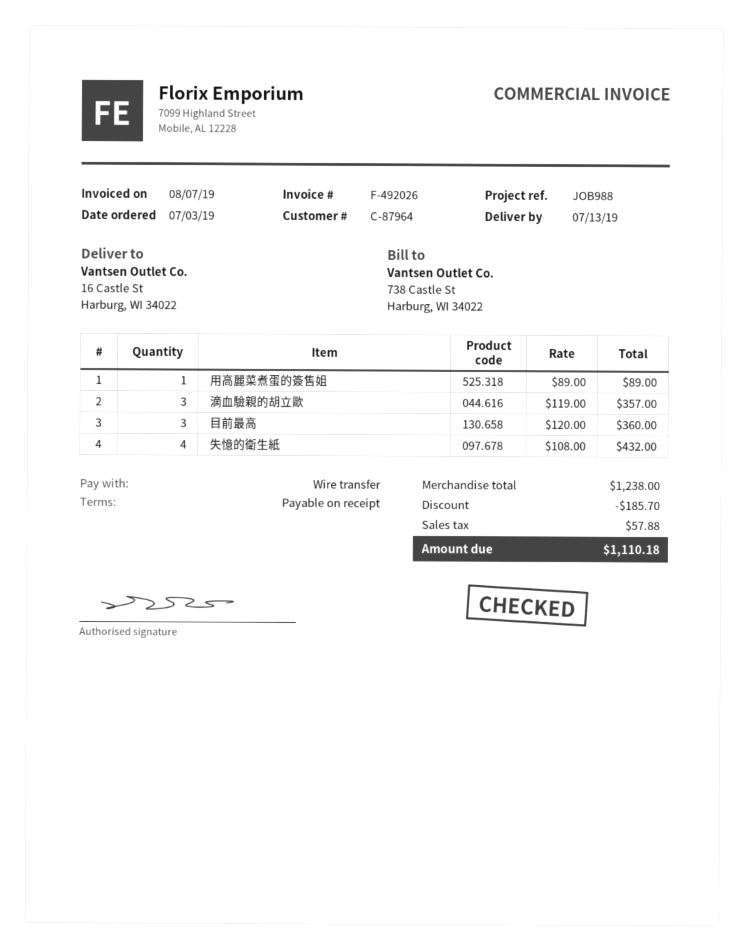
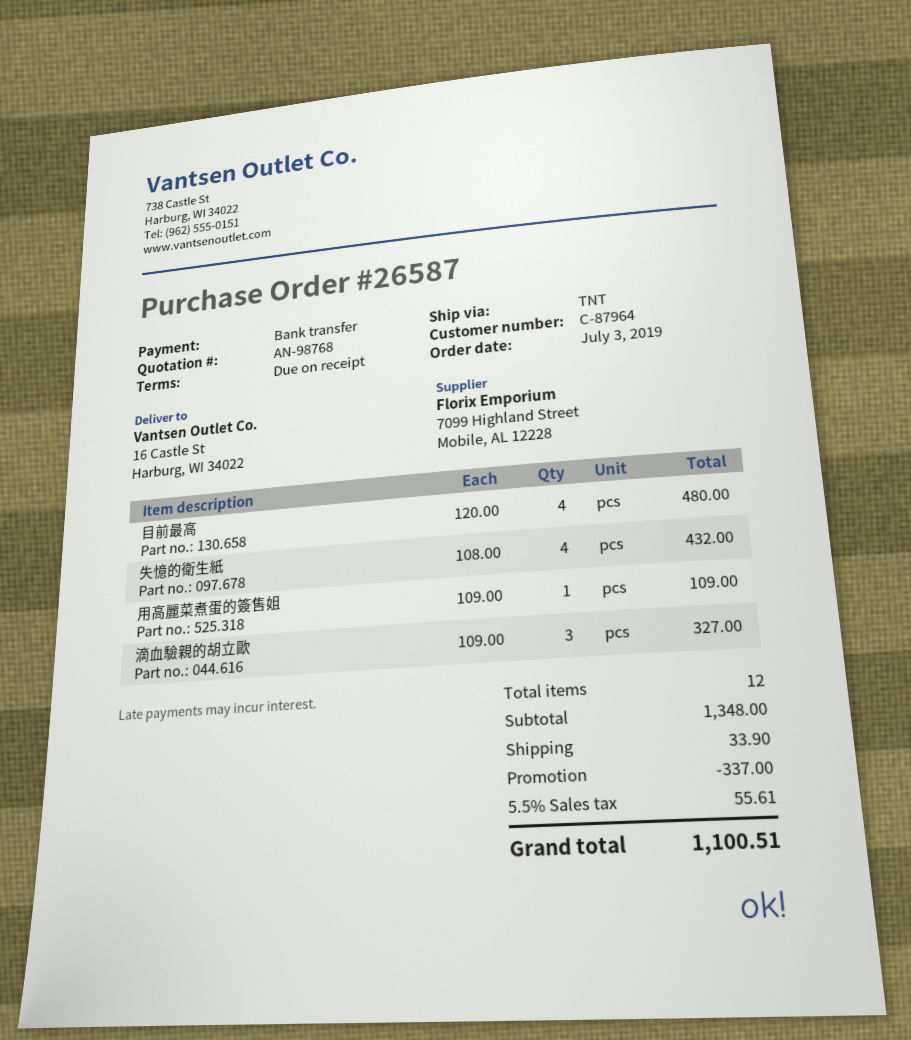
用高麗菜煮蛋的簽售姐: 1 x 89.00 = 89.00 -> 1 x 109.00 = 109.00
滴血驗親的胡立歐: 3 x 119.00 = 357.00 -> 3 x 109.00 = 327.00
目前最高: 3 x 120.00 = 360.00 -> 4 x 120.00 = 480.00
subtotal: 1238.00 -> 1348.00
discount: 185.70 -> 337.00
shipping: none -> 33.90
tax: 57.88 -> 55.61
total: 1110.18 -> 1100.51

